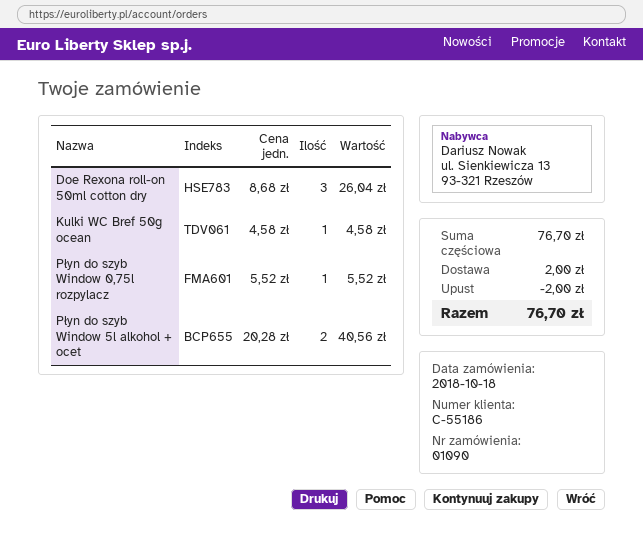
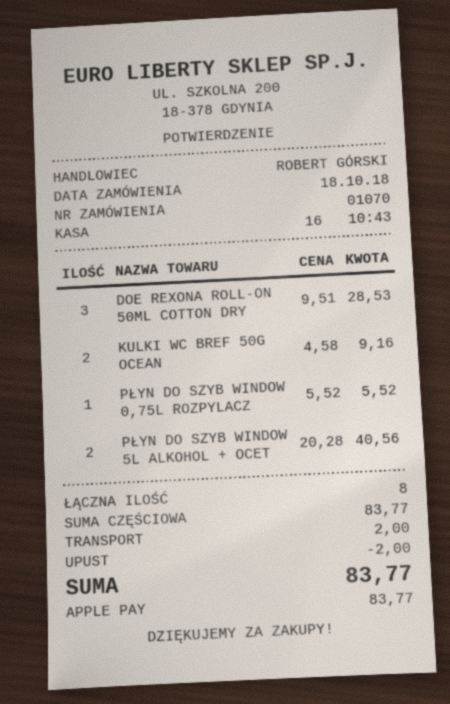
order number: 01090 -> 01070
Doe Rexona roll-on 50ml cotton dry: 3 x 8.68 = 26.04 -> 3 x 9.51 = 28.53
Kulki WC Bref 50g ocean: 1 x 4.58 = 4.58 -> 2 x 4.58 = 9.16
subtotal: 76.70 -> 83.77
total: 76.70 -> 83.77

